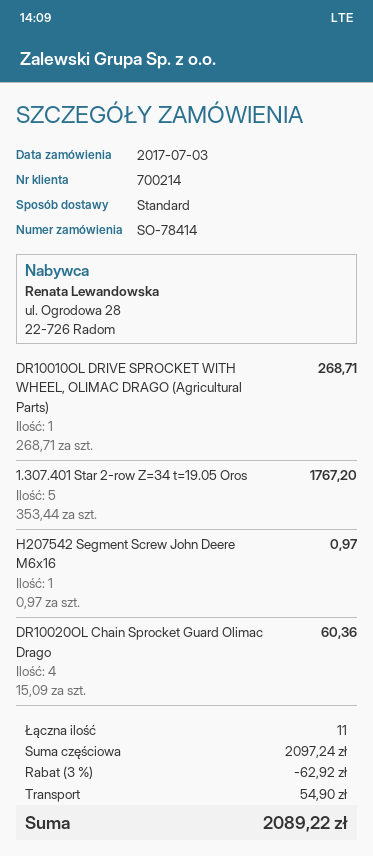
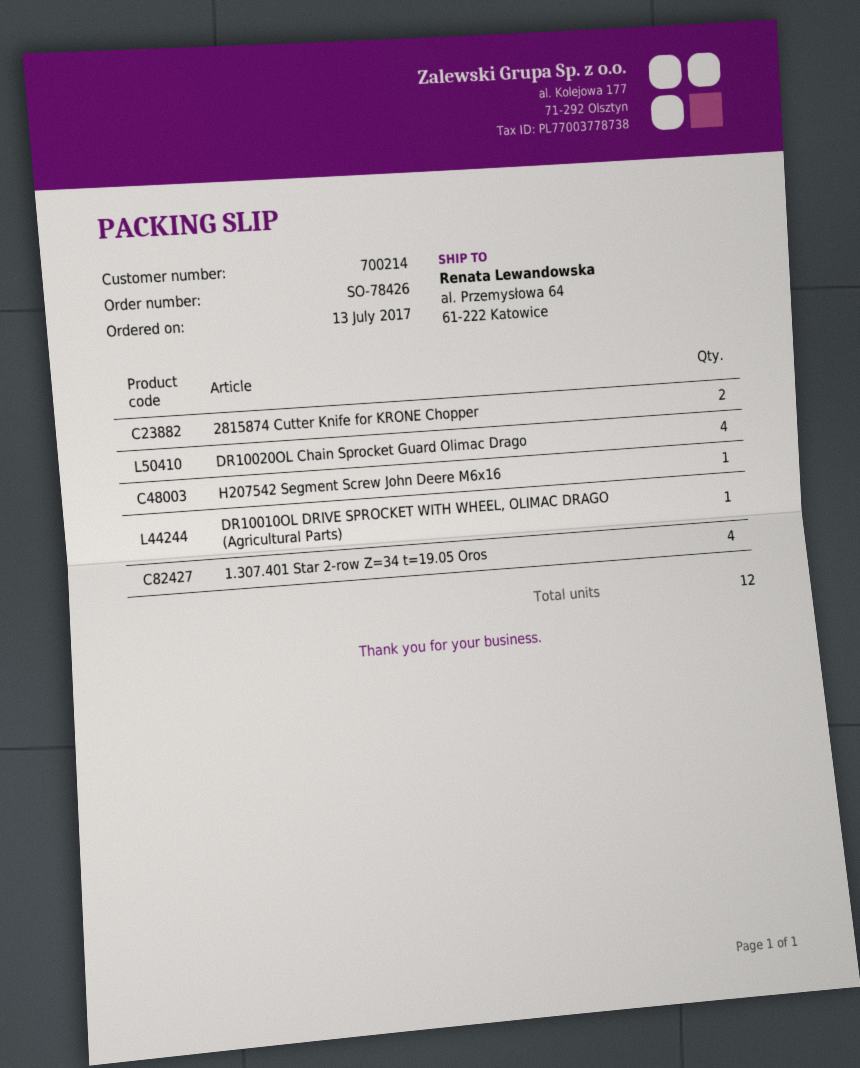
order number: SO-78414 -> SO-78426
order date: 2017-07-03 -> 2017-07-13
1.307.401 Star 2-row Z=34 t=19.05 Oros: 5 -> 4
2815874 Cutter Knife for KRONE Chopper: none -> 2
total quantity: 11 -> 12

